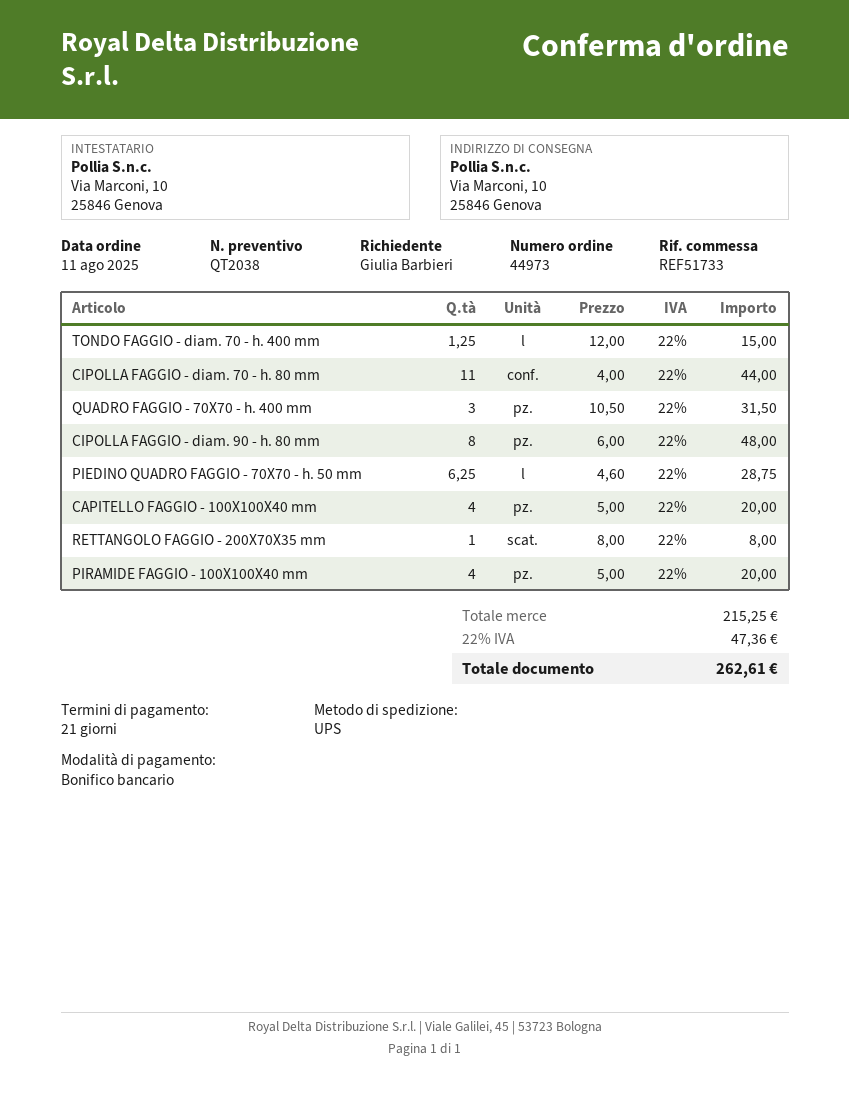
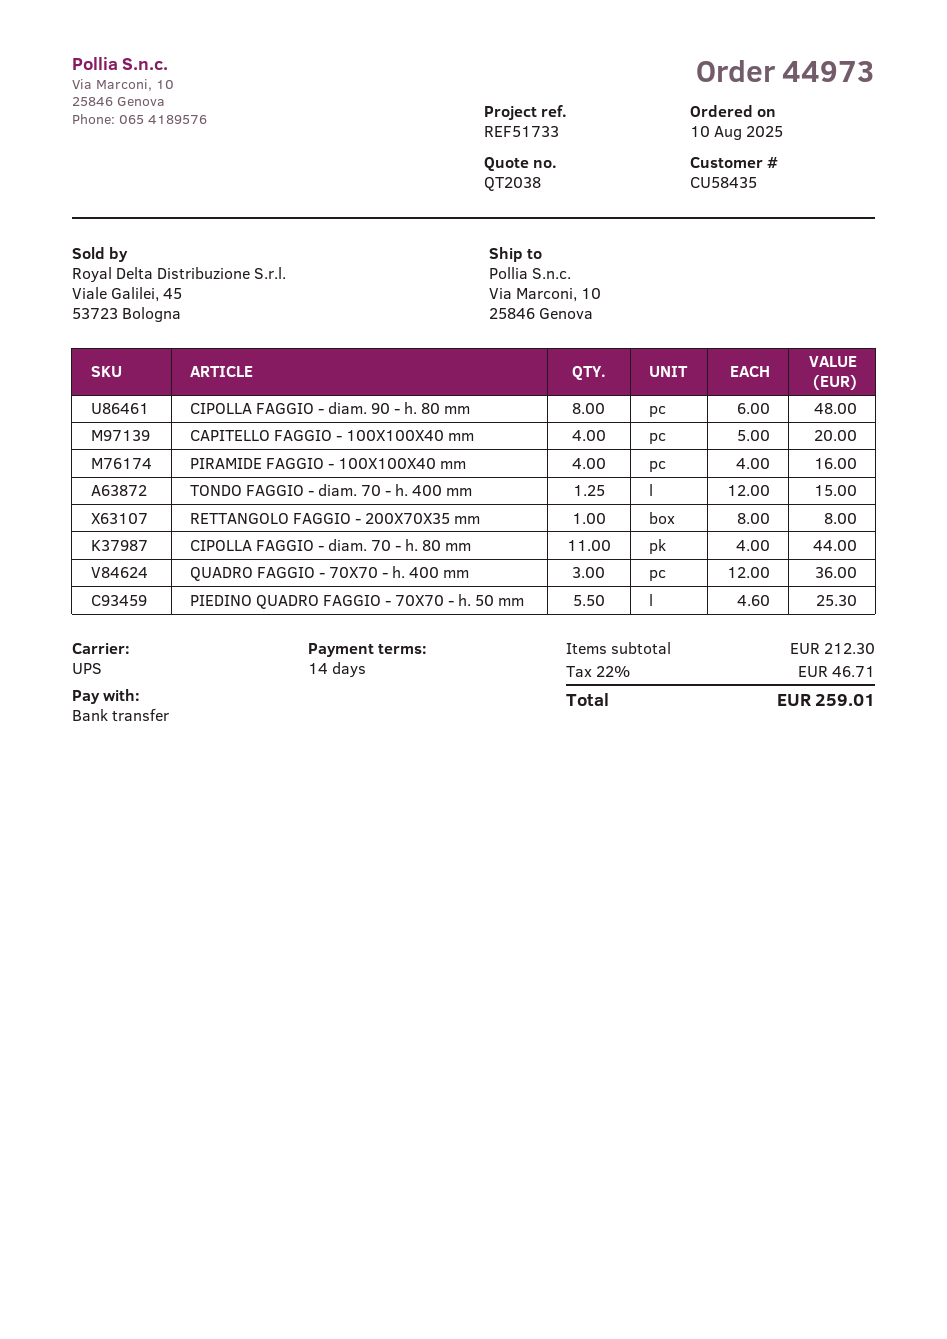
order date: 2025-08-11 -> 2025-08-10
payment terms: 21 days -> 14 days
QUADRO FAGGIO - 70X70 - h. 400 mm: 3 x 10.50 = 31.50 -> 3 x 12.00 = 36.00
PIEDINO QUADRO FAGGIO - 70X70 - h. 50 mm: 6.25 x 4.60 = 28.75 -> 5.5 x 4.60 = 25.30
PIRAMIDE FAGGIO - 100X100X40 mm: 4 x 5.00 = 20.00 -> 4 x 4.00 = 16.00
subtotal: 215.25 -> 212.30
tax: 22% = 47.36 -> 22% = 46.71
total: 262.61 -> 259.01

